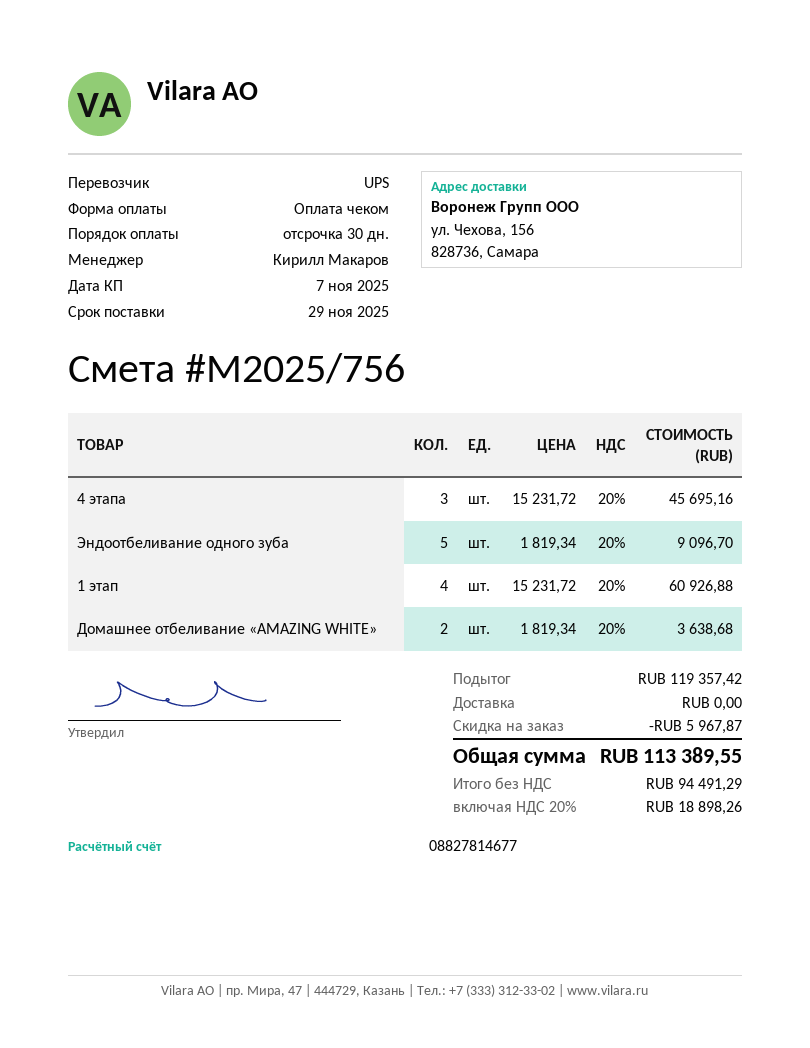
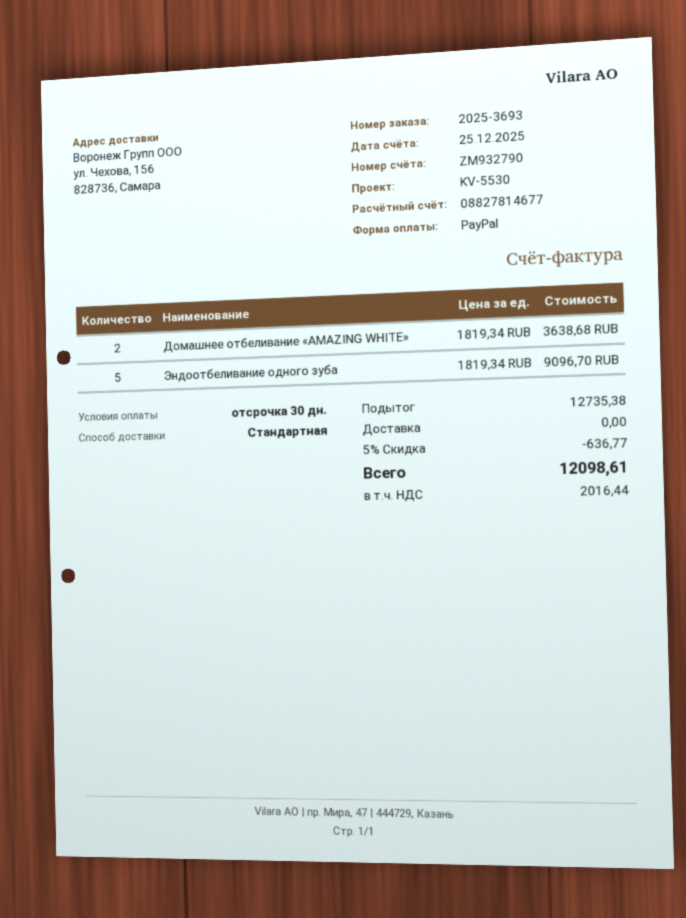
payment method: cheque -> PayPal
shipping method: UPS -> standard
4 этапа: 3 x 15231.72 = 45695.16 -> none
1 этап: 4 x 15231.72 = 60926.88 -> none
subtotal: 119357.42 -> 12735.38
discount: 5967.87 -> 636.77
tax: 18898.26 -> 2016.44
total: 113389.55 -> 12098.61

